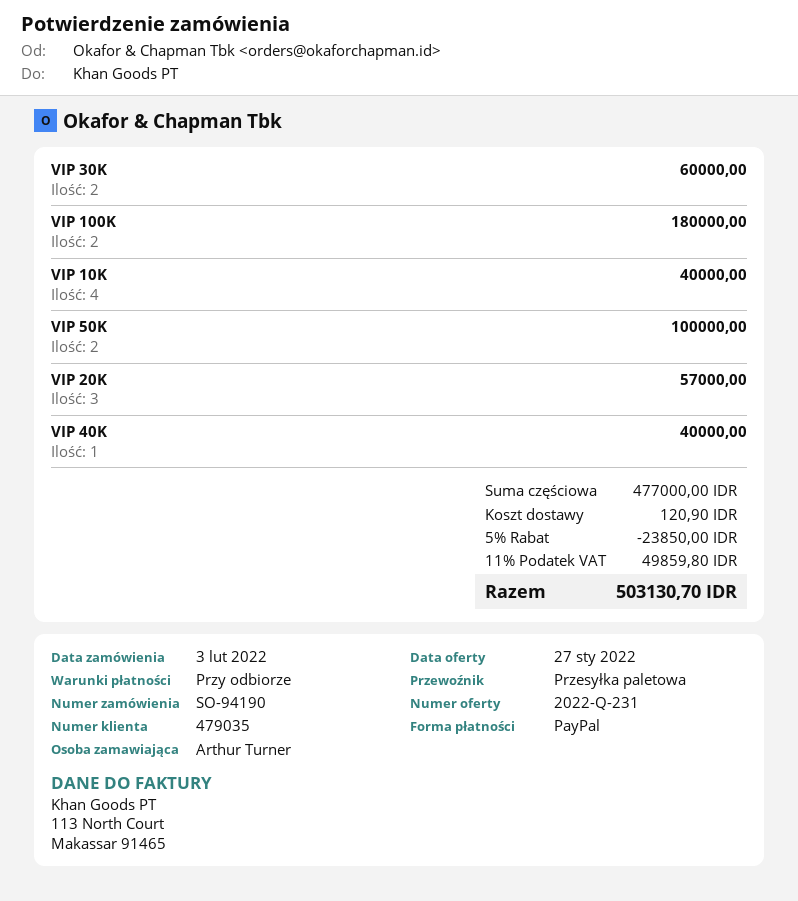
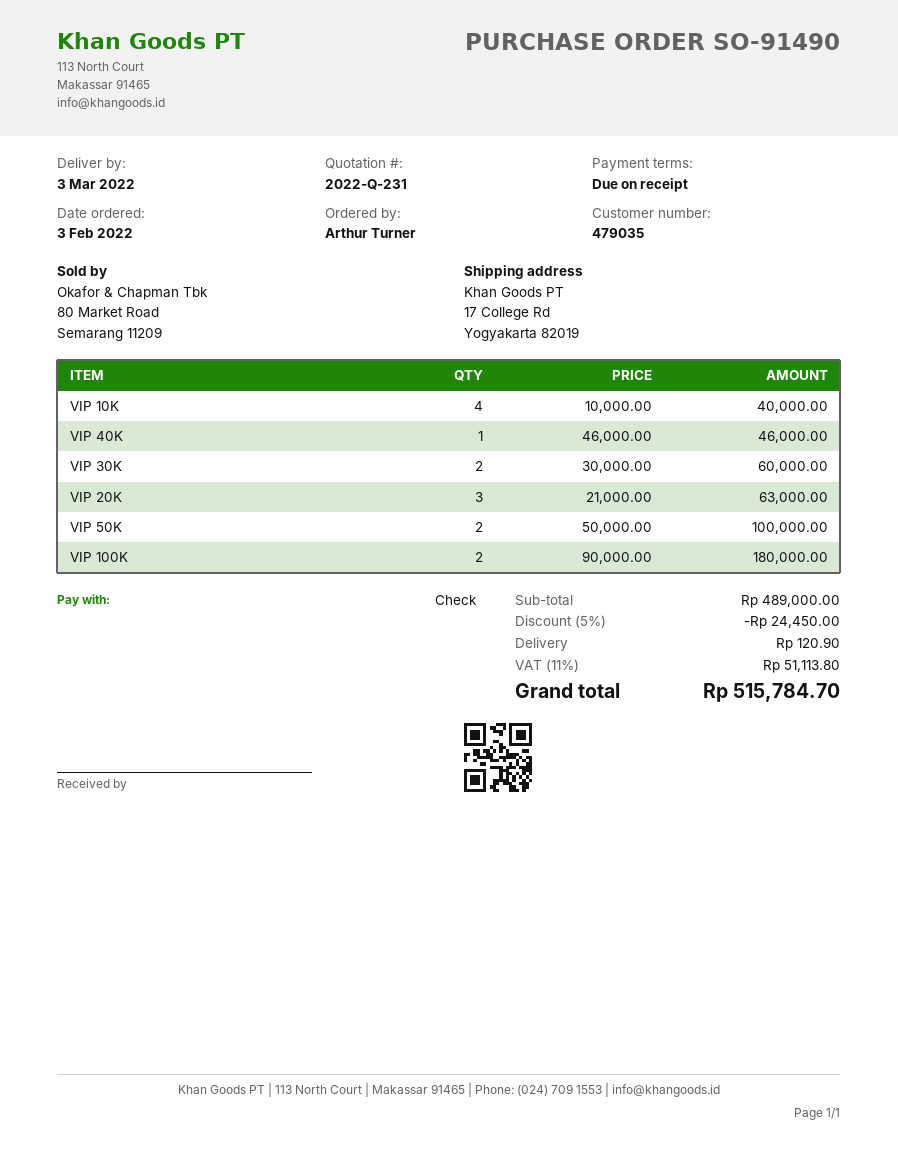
order number: SO-94190 -> SO-91490
payment method: PayPal -> cheque
VIP 20K: 3 for 57000.00 -> 3 for 63000.00
VIP 40K: 1 for 40000.00 -> 1 for 46000.00
subtotal: 477000.00 -> 489000.00
discount: 5% = 23850.00 -> 5% = 24450.00
tax: 11% = 49859.80 -> 11% = 51113.80
total: 503130.70 -> 515784.70

